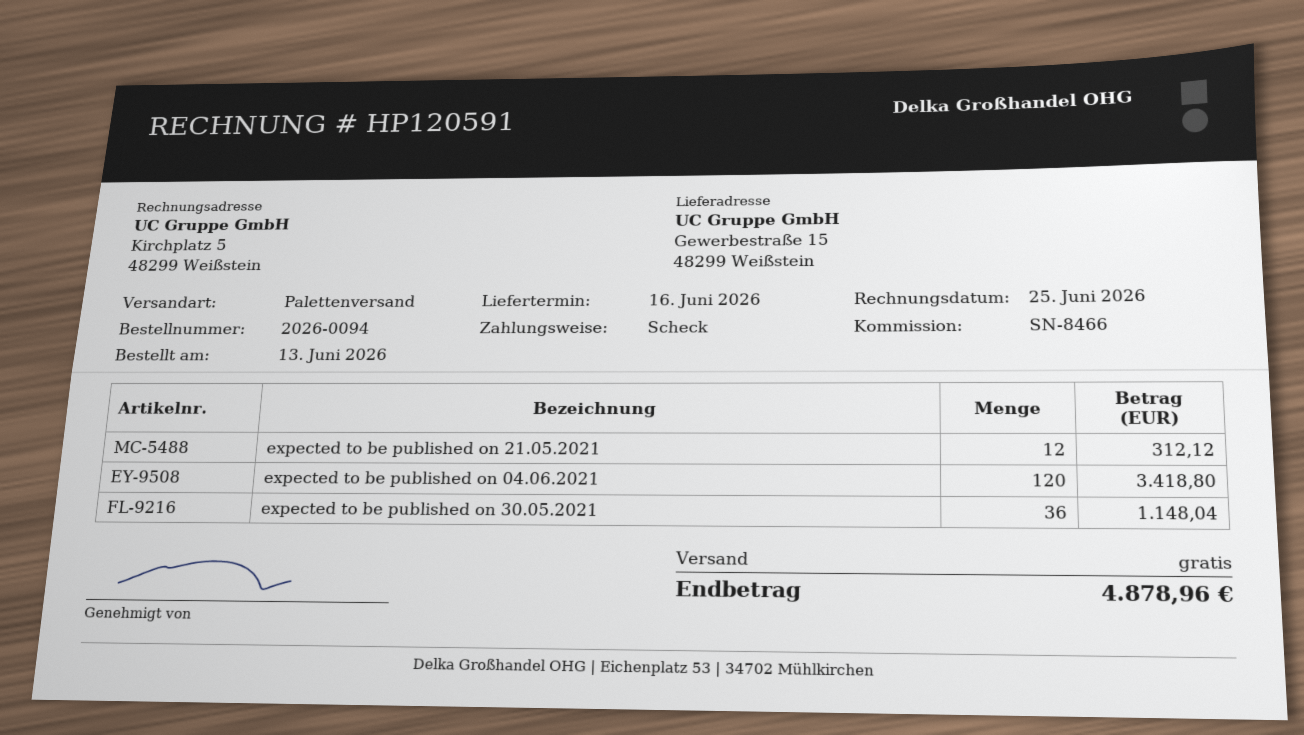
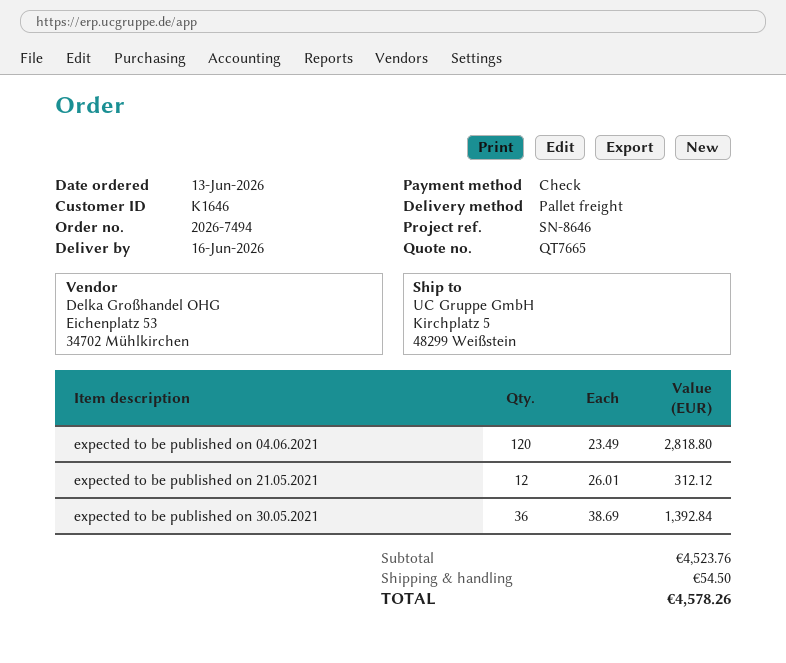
order number: 2026-0094 -> 2026-7494
reference: SN-8466 -> SN-8646
ship to: Gewerbestraße 15, 48299 Weißstein -> Kirchplatz 5, 48299 Weißstein
expected to be published on 04.06.2021: 120 for 3418.80 -> 120 for 2818.80
expected to be published on 30.05.2021: 36 for 1148.04 -> 36 for 1392.84
shipping: 0.00 -> 54.50
total: 4878.96 -> 4578.26

